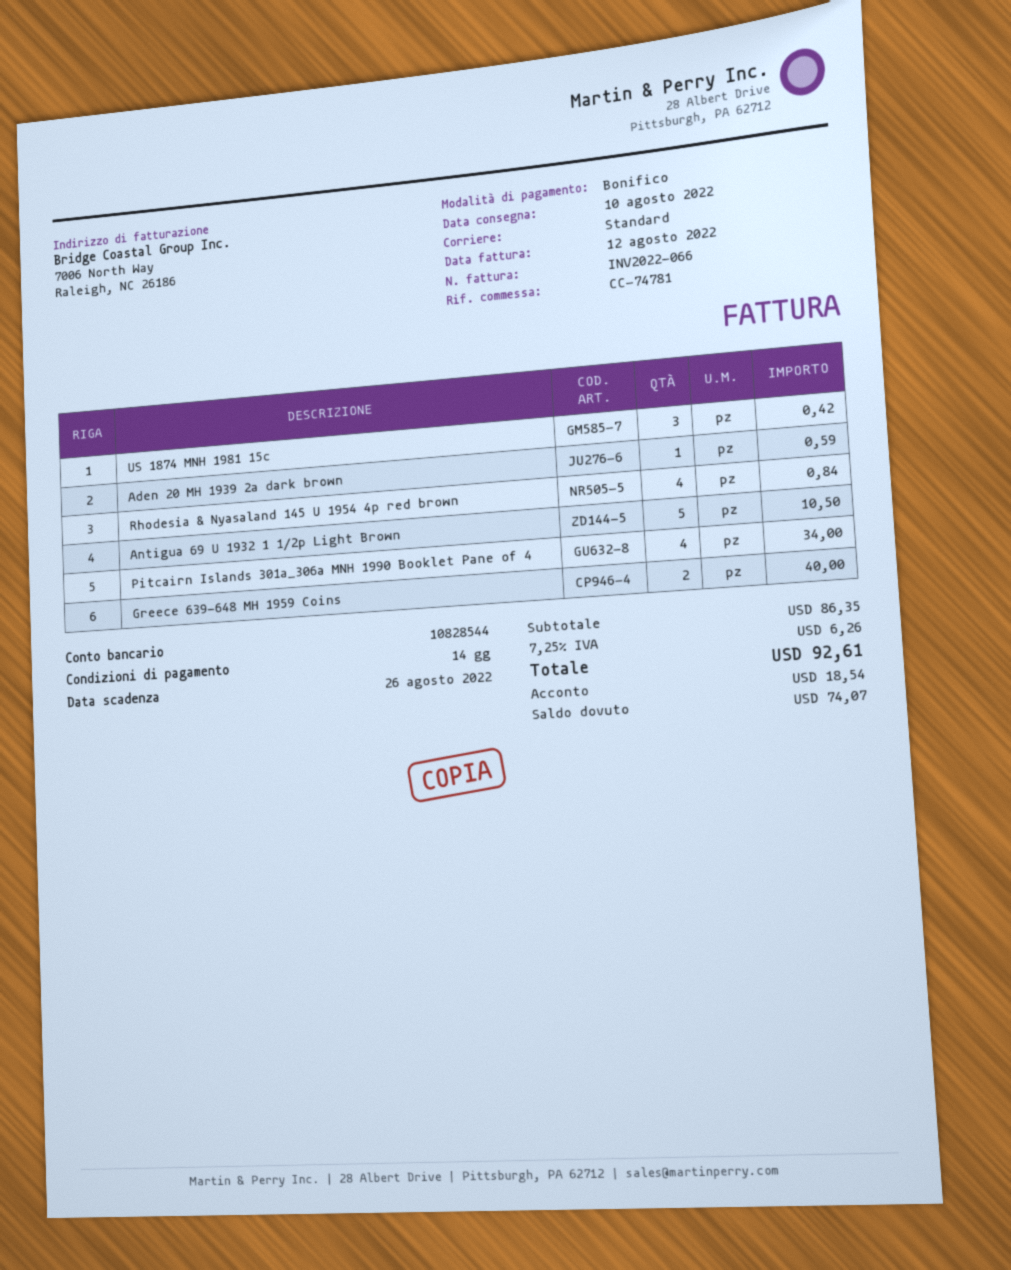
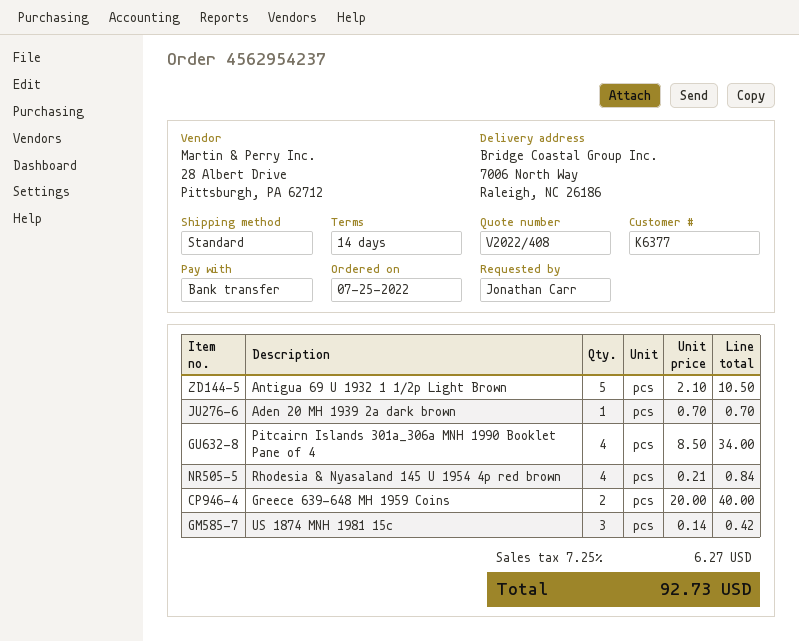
Aden 20 MH 1939 2a dark brown: 1 for 0.59 -> 1 for 0.70
tax: 7.25% = 6.26 -> 7.25% = 6.27
total: 92.61 -> 92.73

